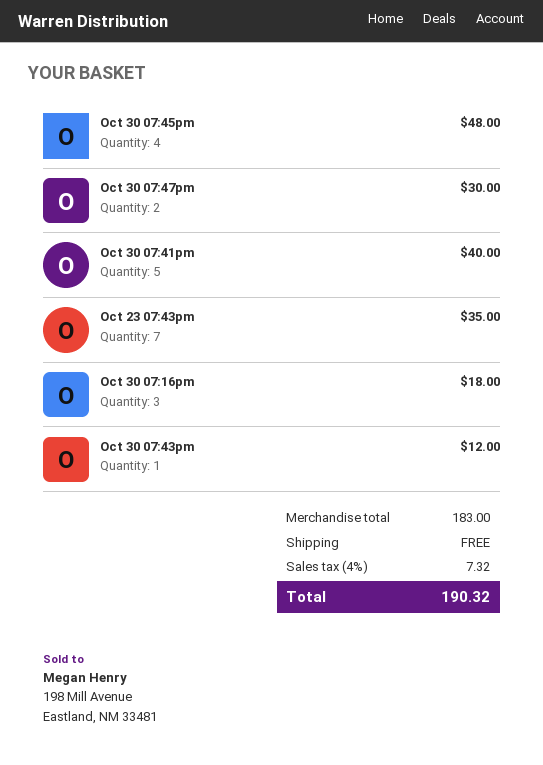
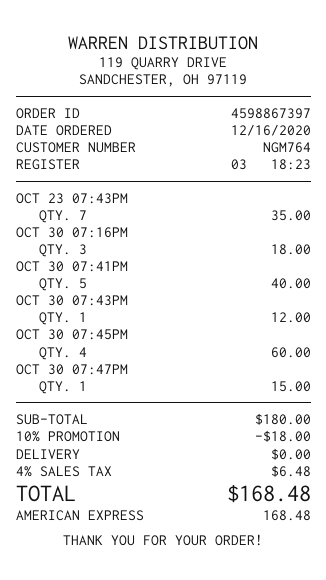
Oct 30 07:45pm: 4 for 48.00 -> 4 for 60.00
Oct 30 07:47pm: 2 for 30.00 -> 1 for 15.00
subtotal: 183.00 -> 180.00
discount: none -> 10% = 18.00
tax: 4% = 7.32 -> 4% = 6.48
total: 190.32 -> 168.48

